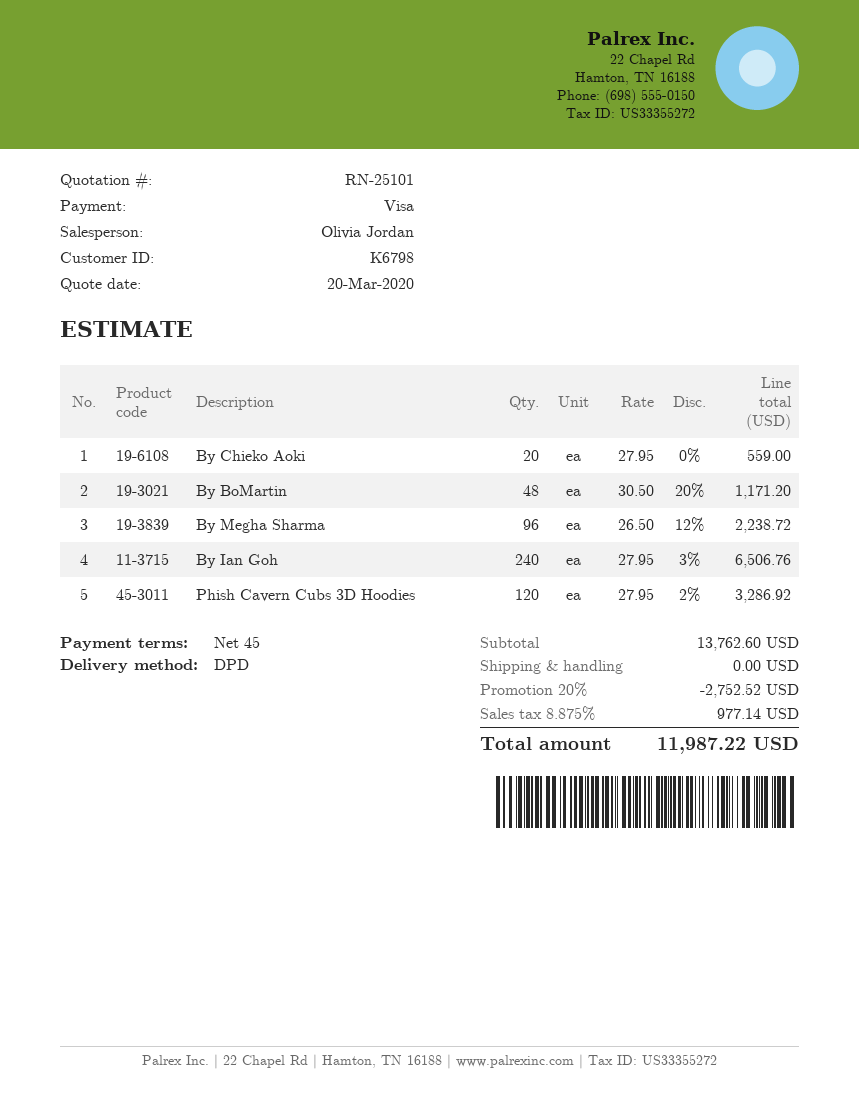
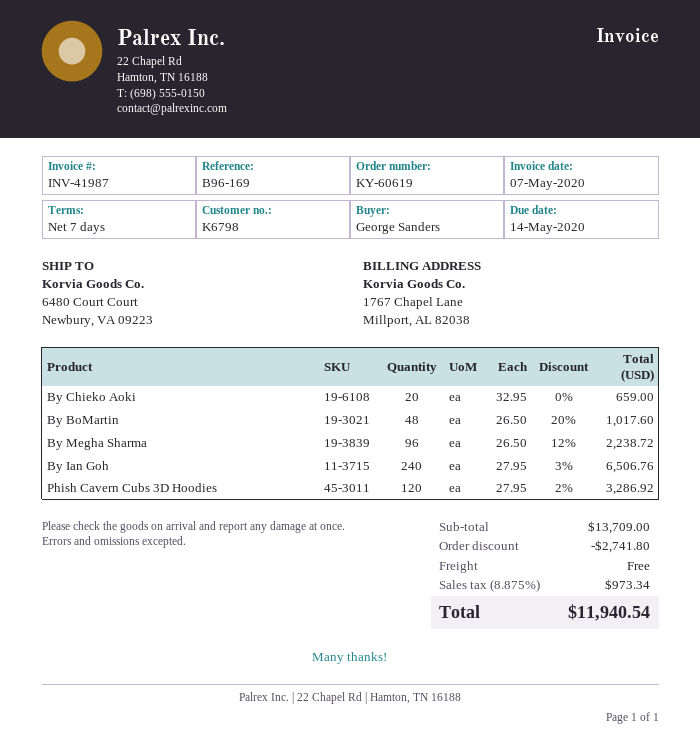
payment terms: 45 days -> 7 days
By Chieko Aoki: 20 x 27.95 = 559.00 -> 20 x 32.95 = 659.00
By BoMartin: 48 x 30.50 - 20% = 1171.20 -> 48 x 26.50 - 20% = 1017.60
subtotal: 13762.60 -> 13709.00
discount: 2752.52 -> 2741.80
tax: 8.875% = 977.14 -> 8.875% = 973.34
total: 11987.22 -> 11940.54

